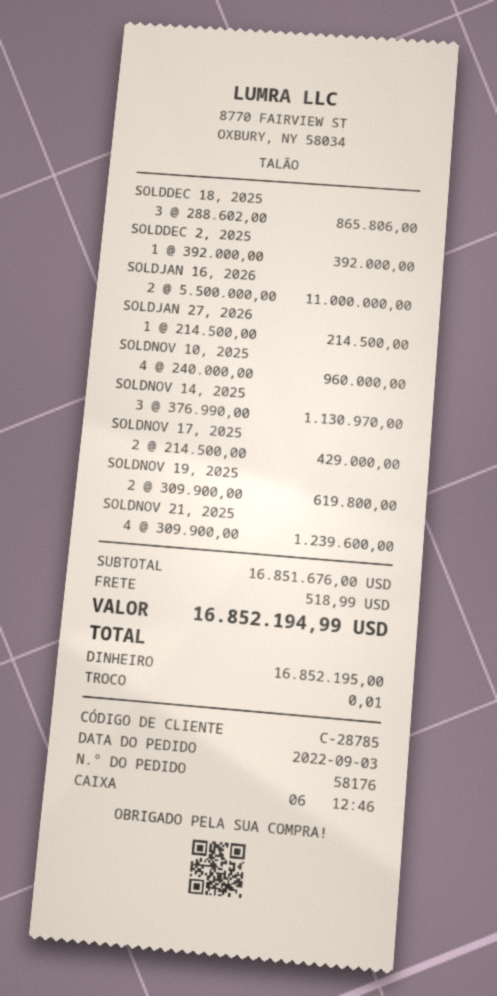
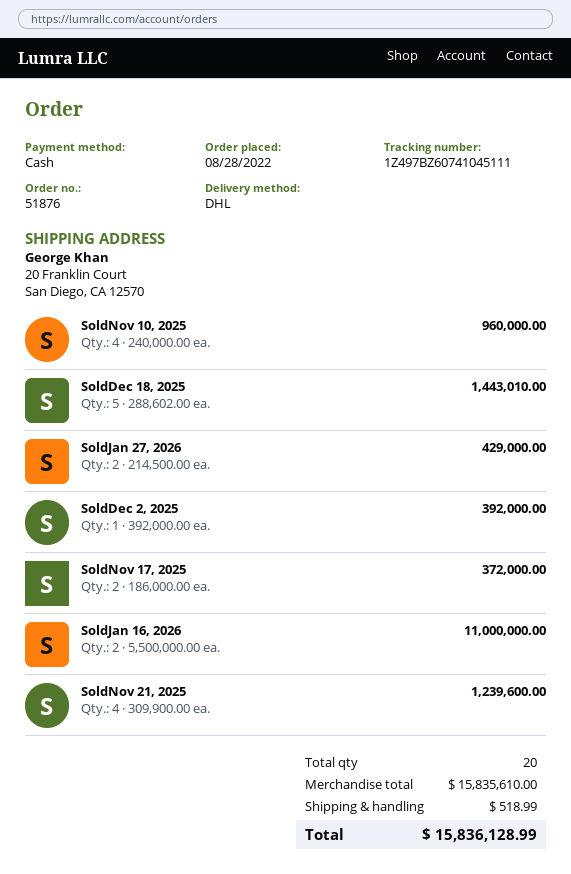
order number: 58176 -> 51876
order date: 2022-09-03 -> 2022-08-28
SOLDDEC 18, 2025: 3 x 288602.00 = 865806.00 -> 5 x 288602.00 = 1443010.00
SOLDJAN 27, 2026: 1 x 214500.00 = 214500.00 -> 2 x 214500.00 = 429000.00
SOLDNOV 14, 2025: 3 x 376990.00 = 1130970.00 -> none
SOLDNOV 17, 2025: 2 x 214500.00 = 429000.00 -> 2 x 186000.00 = 372000.00
SOLDNOV 19, 2025: 2 x 309900.00 = 619800.00 -> none
subtotal: 16851676.00 -> 15835610.00
total: 16852194.99 -> 15836128.99

